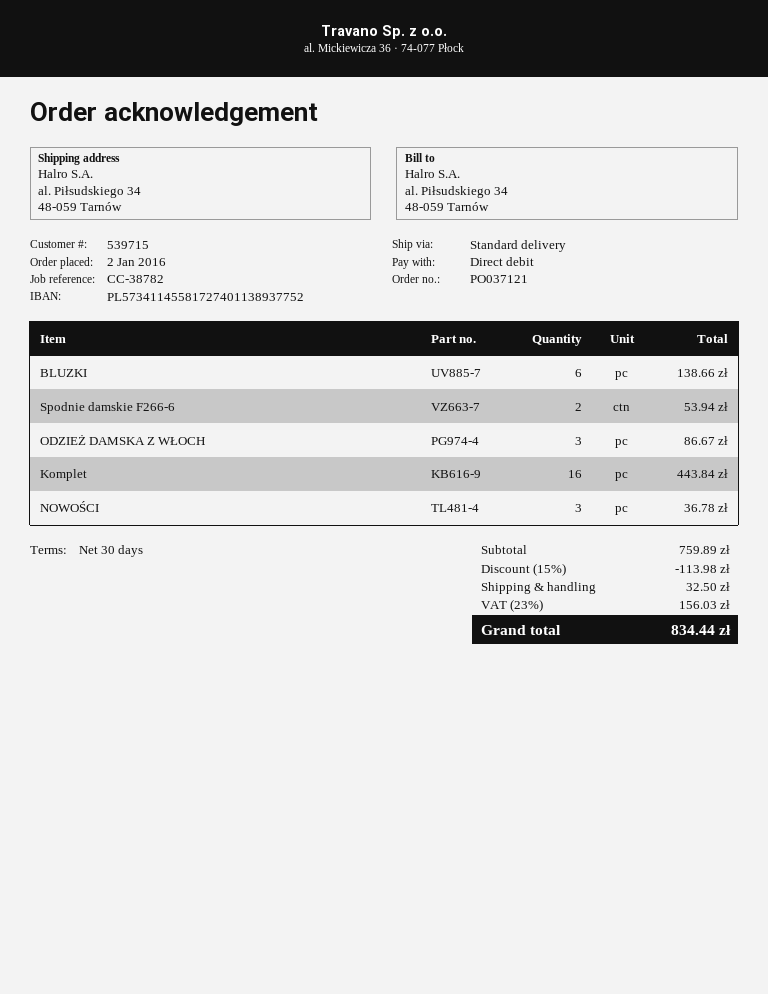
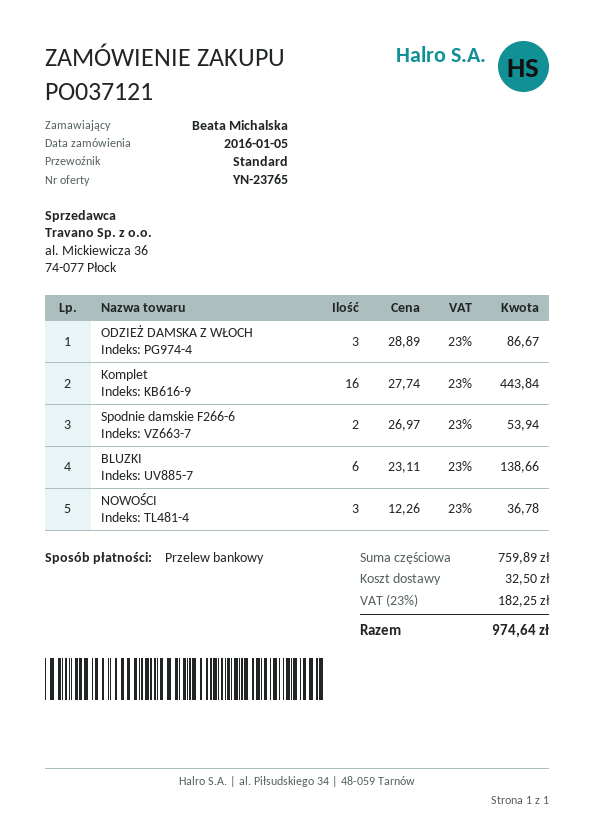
order date: 2016-01-02 -> 2016-01-05
payment method: direct debit -> bank transfer
discount: 15% = 113.98 -> none
tax: 23% = 156.03 -> 23% = 182.25
total: 834.44 -> 974.64

